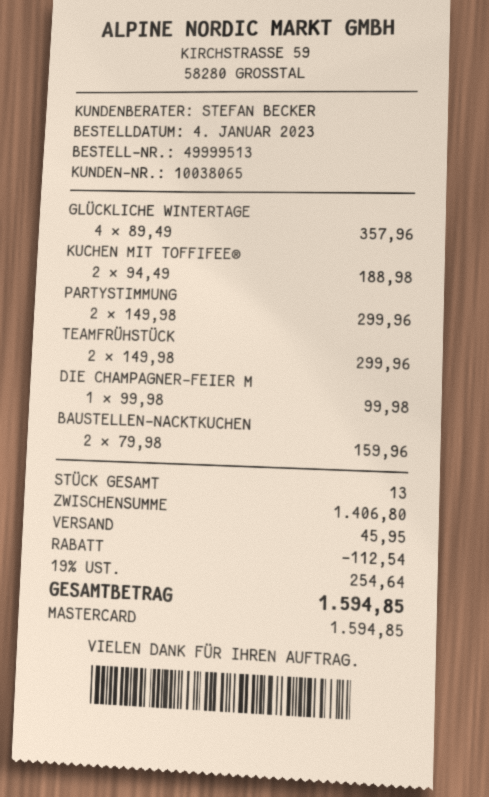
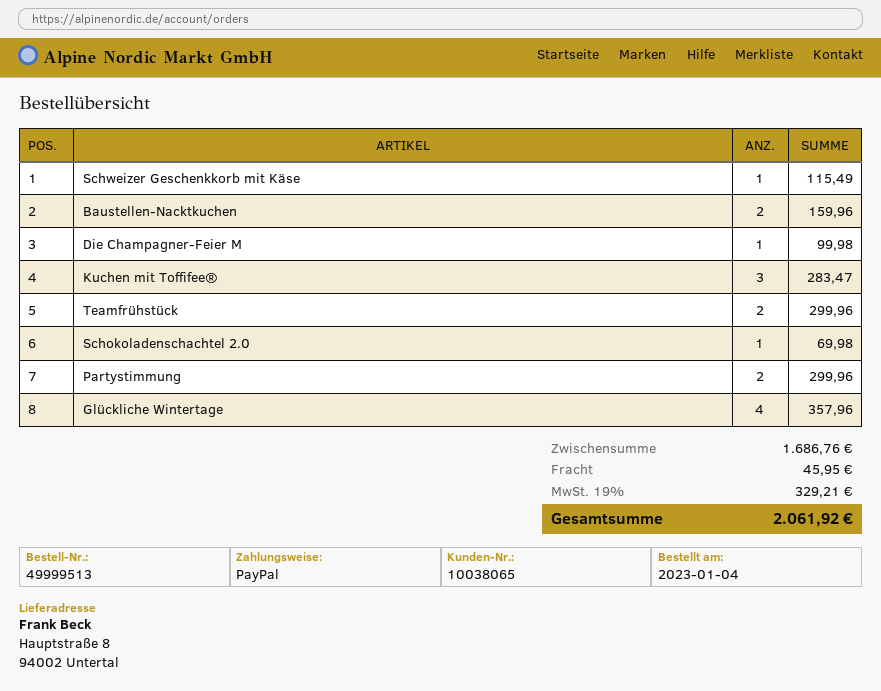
payment method: Mastercard -> PayPal
KUCHEN MIT TOFFIFEE®: 2 for 188.98 -> 3 for 283.47
Schweizer Geschenkkorb mit Käse: none -> 1 for 115.49
Schokoladenschachtel 2.0: none -> 1 for 69.98
subtotal: 1406.80 -> 1686.76
discount: 112.54 -> none
tax: 19% = 254.64 -> 19% = 329.21
total: 1594.85 -> 2061.92

